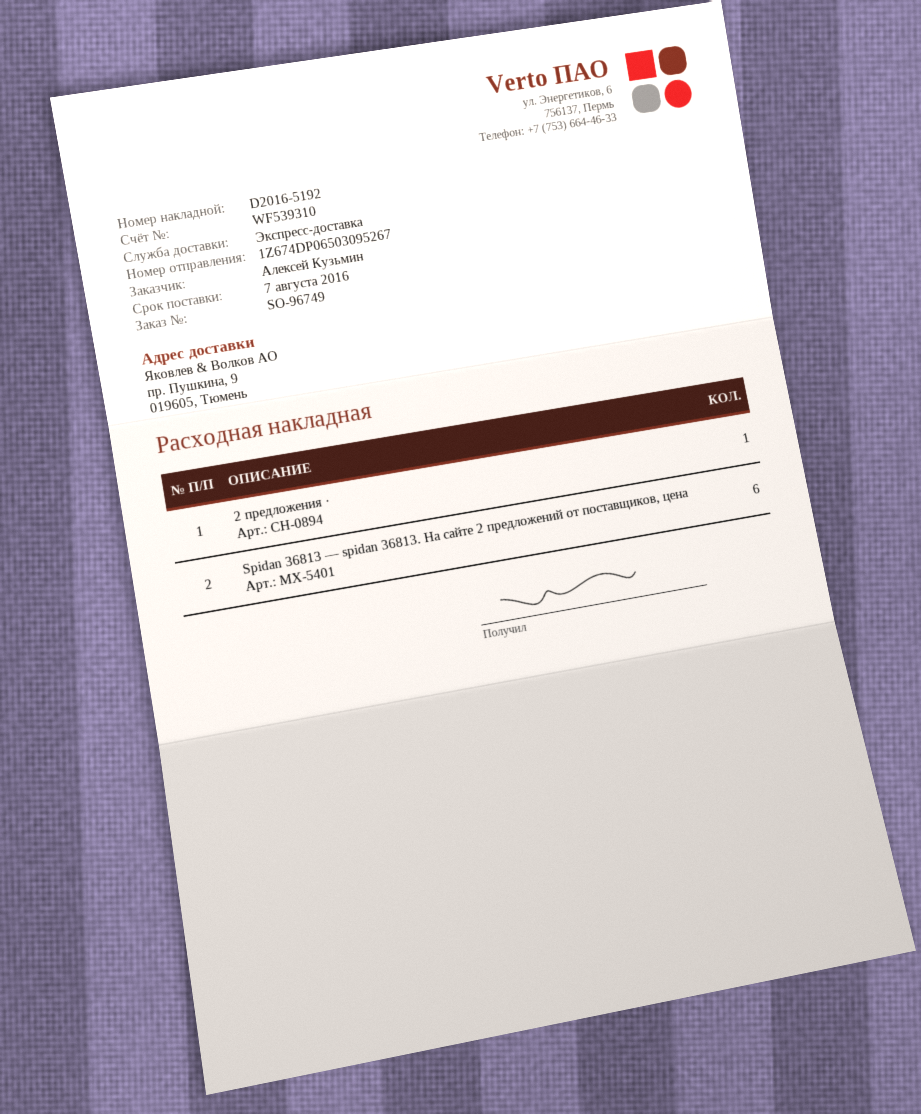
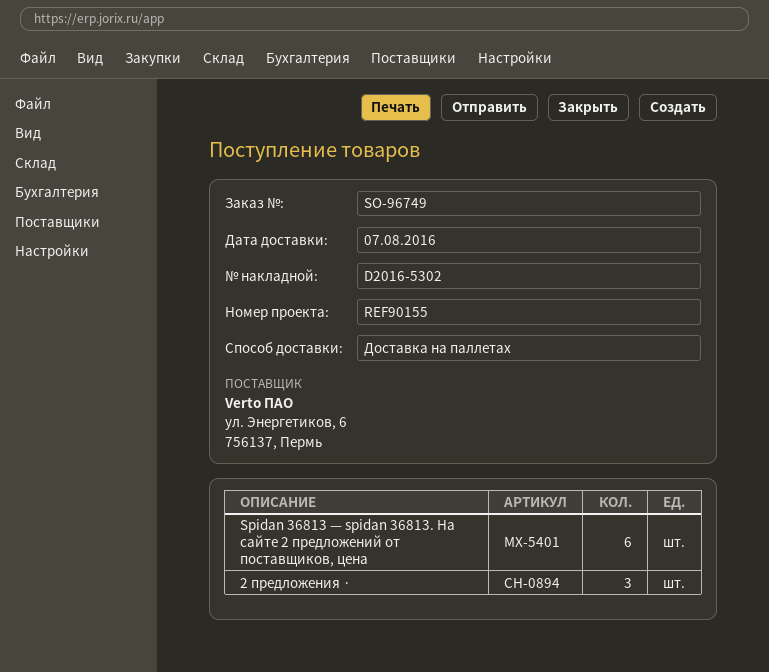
delivery note number: D2016-5192 -> D2016-5302
shipping method: express -> pallet freight
2 предложения ·: 1 -> 3

